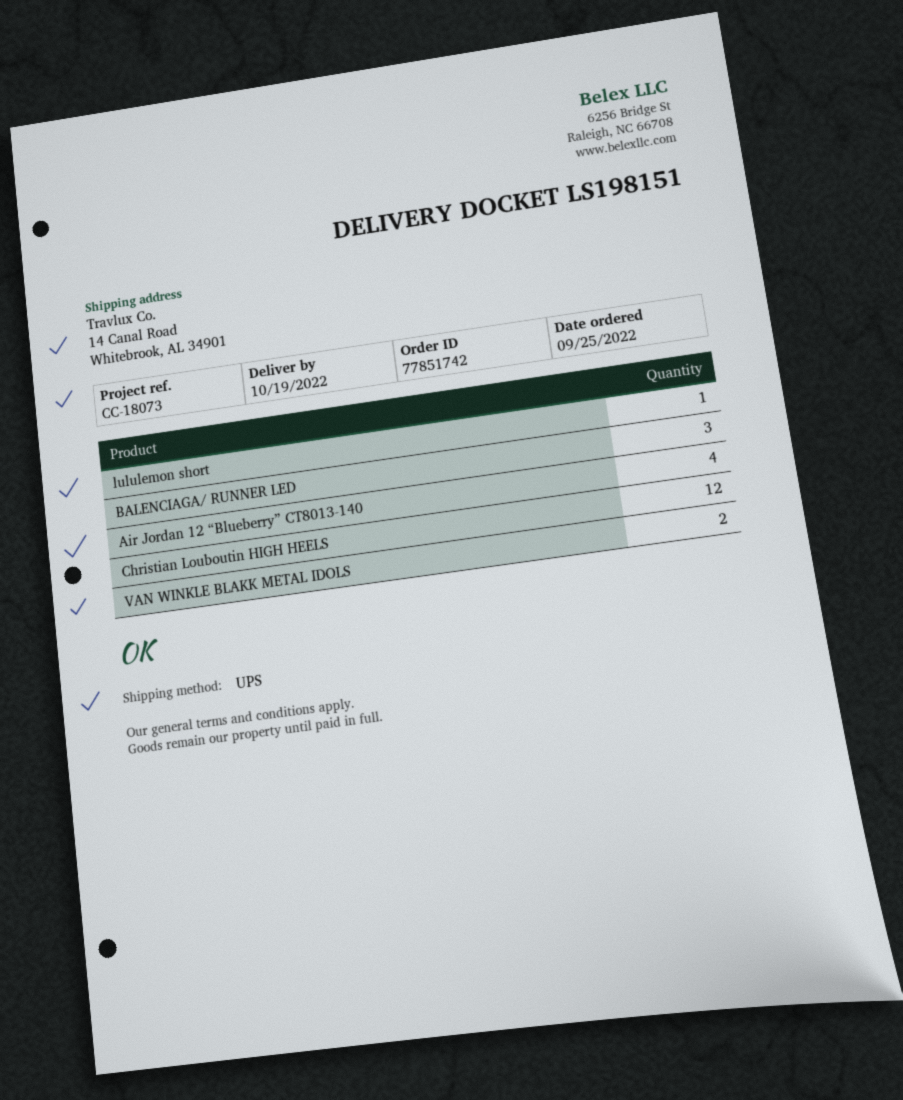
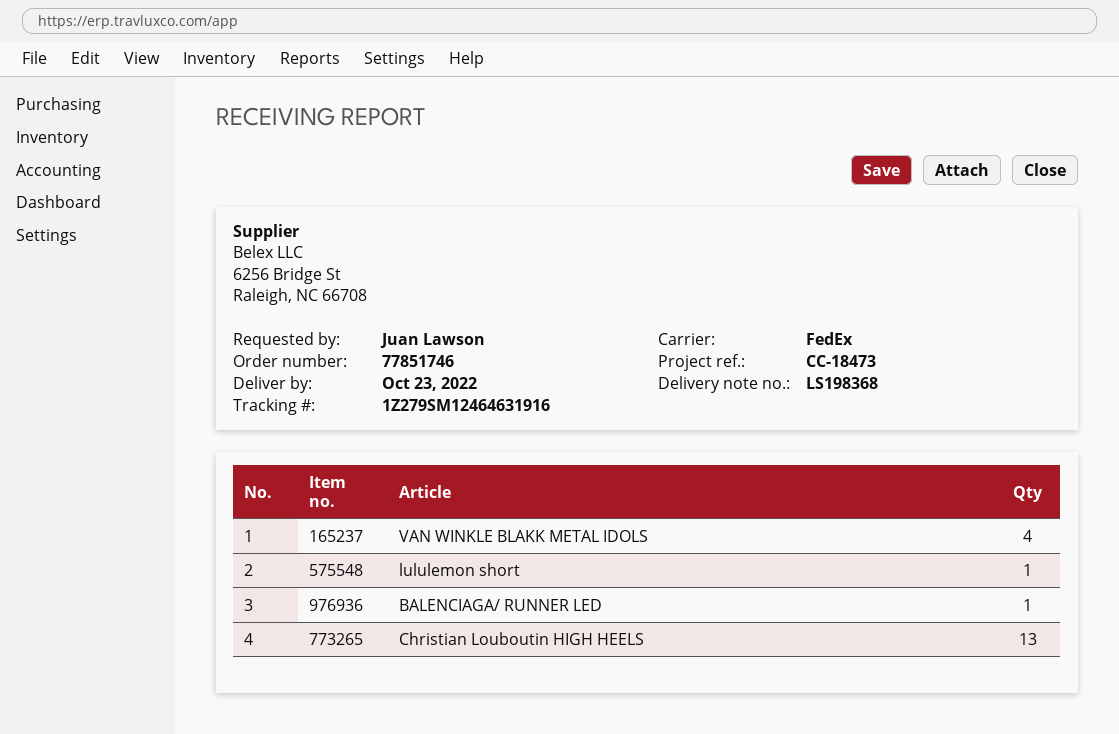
order number: 77851742 -> 77851746
delivery note number: LS198151 -> LS198368
delivery date: 2022-10-19 -> 2022-10-23
reference: CC-18073 -> CC-18473
shipping method: UPS -> FedEx
BALENCIAGA/ RUNNER LED: 3 -> 1
Air Jordan 12 “Blueberry” CT8013-140: 4 -> none
Christian Louboutin HIGH HEELS: 12 -> 13
VAN WINKLE BLAKK METAL IDOLS: 2 -> 4

